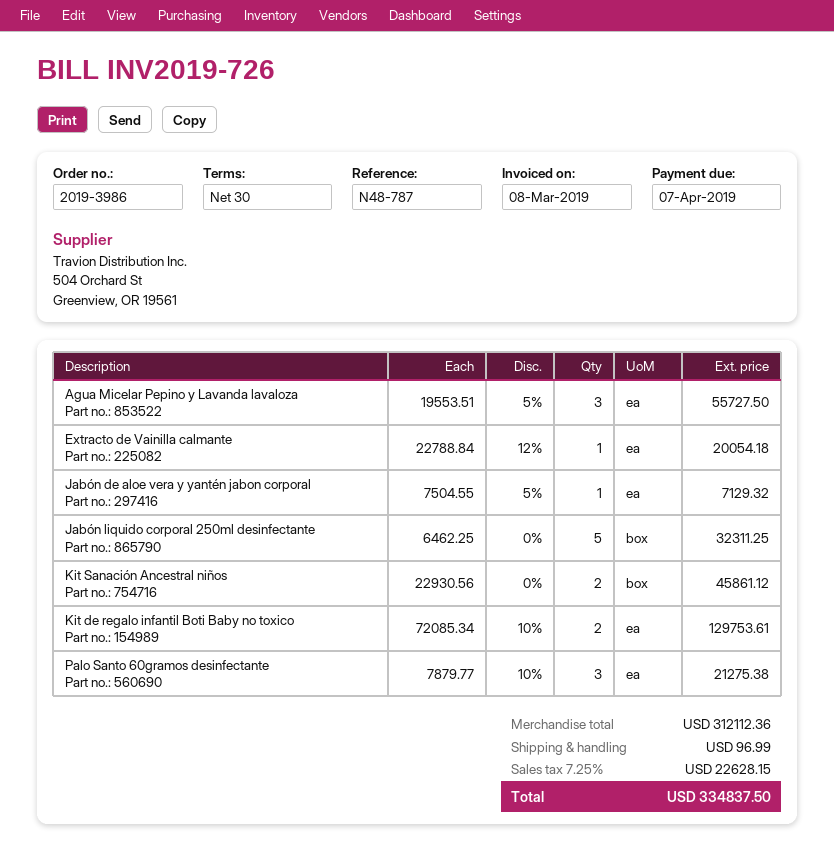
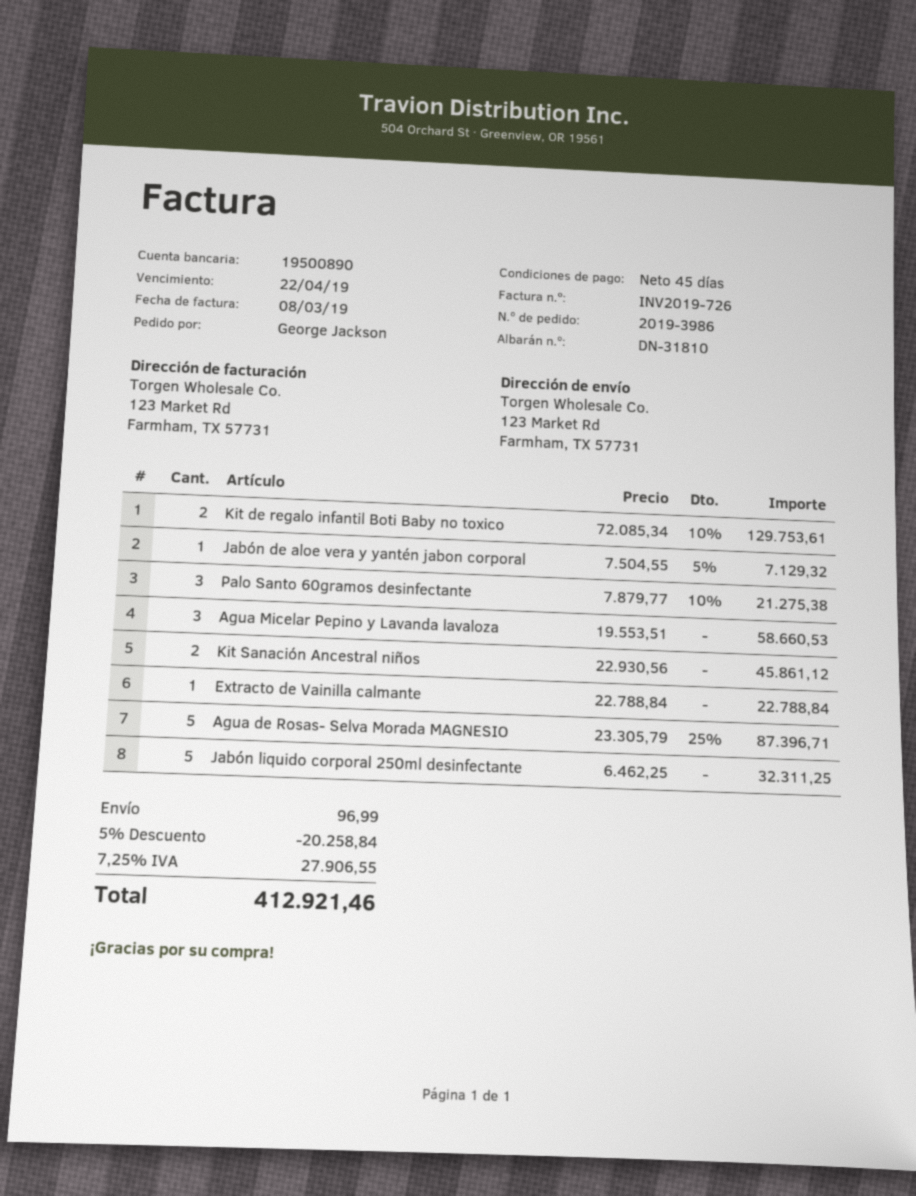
payment terms: 30 days -> 45 days
due date: 2019-04-07 -> 2019-04-22
Agua Micelar Pepino y Lavanda lavaloza: 3 x 19553.51 - 5% = 55727.50 -> 3 x 19553.51 = 58660.53
Extracto de Vainilla calmante: 1 x 22788.84 - 12% = 20054.18 -> 1 x 22788.84 = 22788.84
Agua de Rosas- Selva Morada MAGNESIO: none -> 5 x 23305.79 - 25% = 87396.71
discount: none -> 5% = 20258.84
tax: 7.25% = 22628.15 -> 7.25% = 27906.55
total: 334837.50 -> 412921.46

